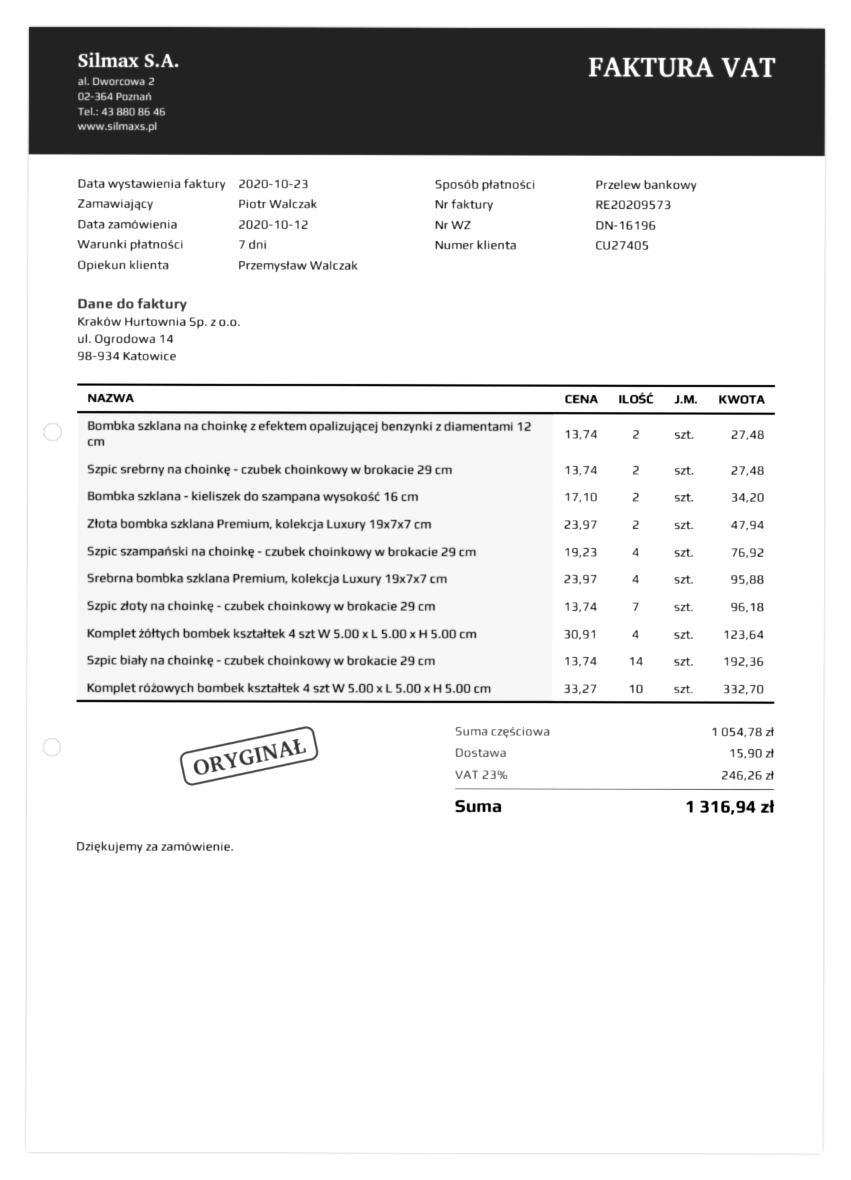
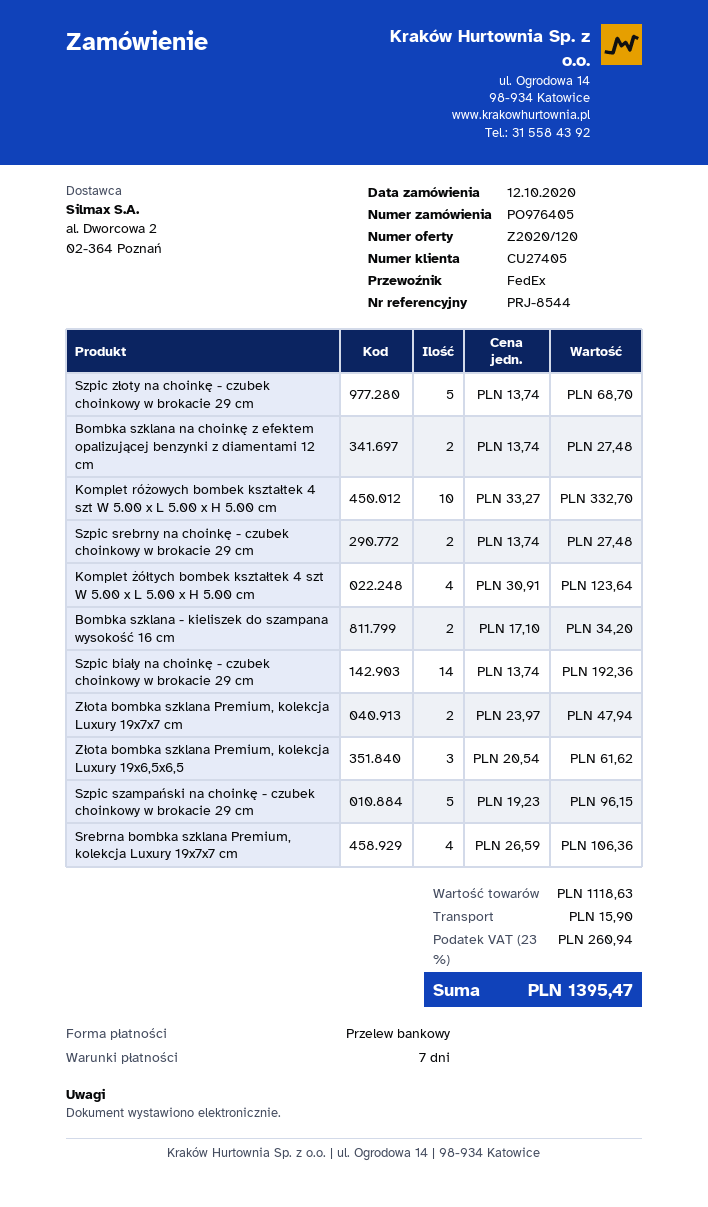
Szpic szampański na choinkę - czubek choinkowy w brokacie 29 cm: 4 x 19.23 = 76.92 -> 5 x 19.23 = 96.15
Srebrna bombka szklana Premium, kolekcja Luxury 19x7x7 cm: 4 x 23.97 = 95.88 -> 4 x 26.59 = 106.36
Szpic złoty na choinkę - czubek choinkowy w brokacie 29 cm: 7 x 13.74 = 96.18 -> 5 x 13.74 = 68.70
Złota bombka szklana Premium, kolekcja Luxury 19x6,5x6,5: none -> 3 x 20.54 = 61.62
subtotal: 1054.78 -> 1118.63
tax: 23% = 246.26 -> 23% = 260.94
total: 1316.94 -> 1395.47

